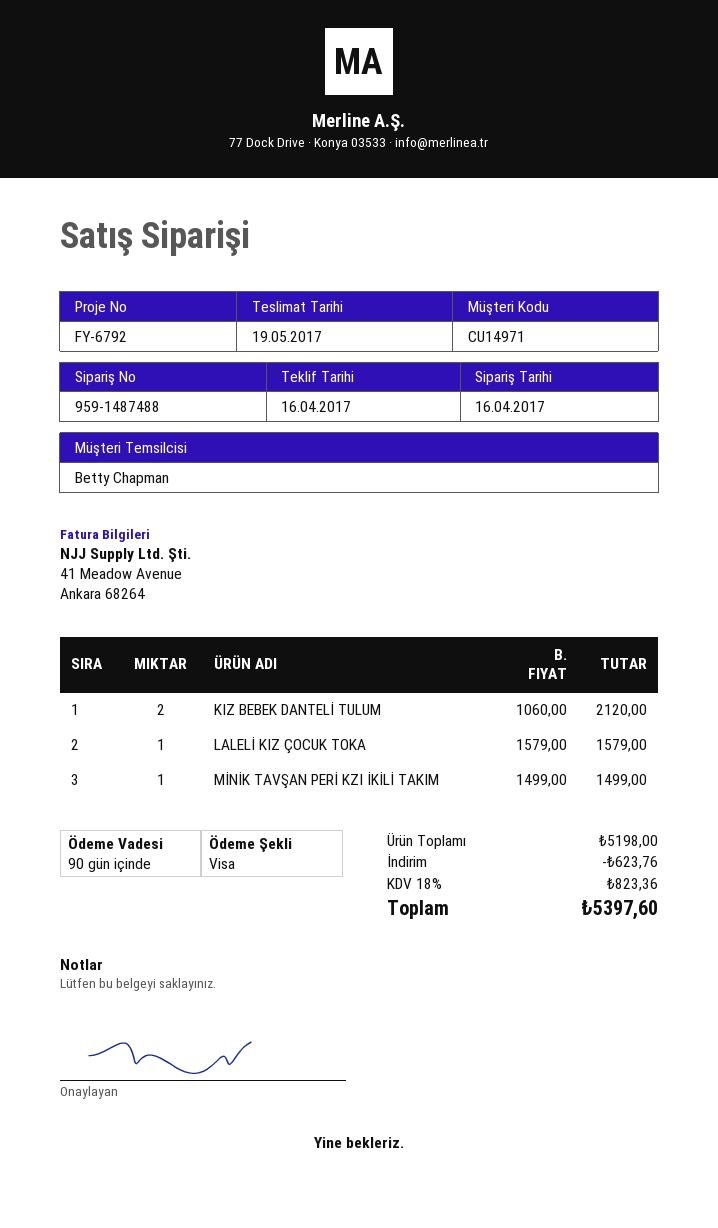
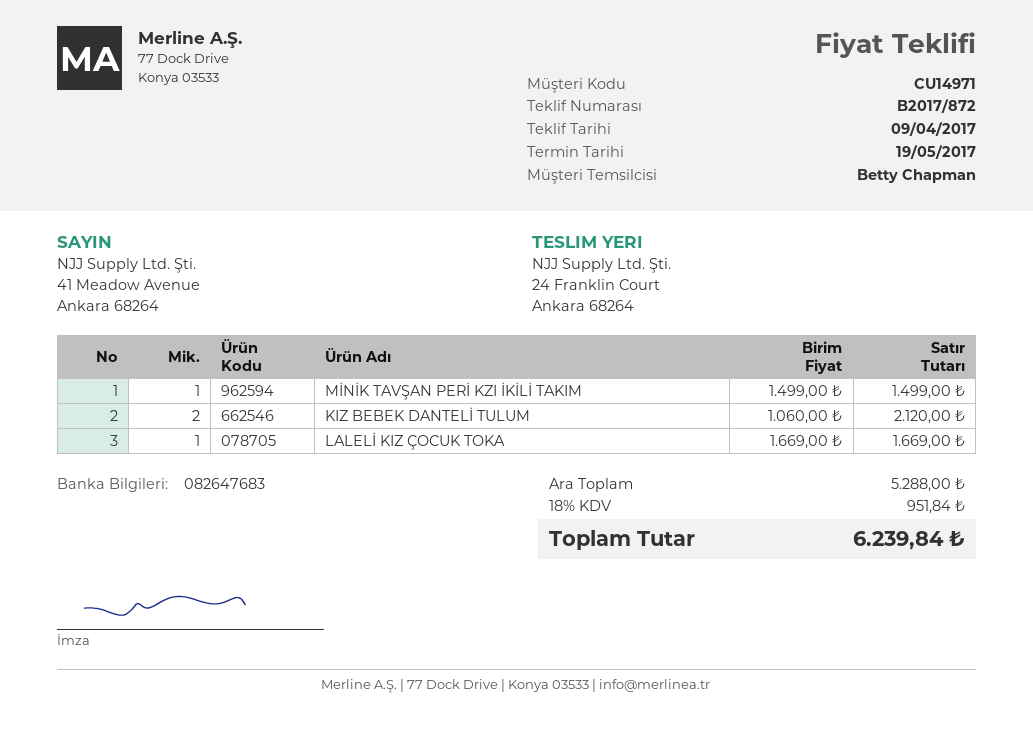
quote date: 2017-04-16 -> 2017-04-09
LALELİ KIZ ÇOCUK TOKA: 1 x 1579.00 = 1579.00 -> 1 x 1669.00 = 1669.00
subtotal: 5198.00 -> 5288.00
discount: 623.76 -> none
tax: 18% = 823.36 -> 18% = 951.84
total: 5397.60 -> 6239.84

